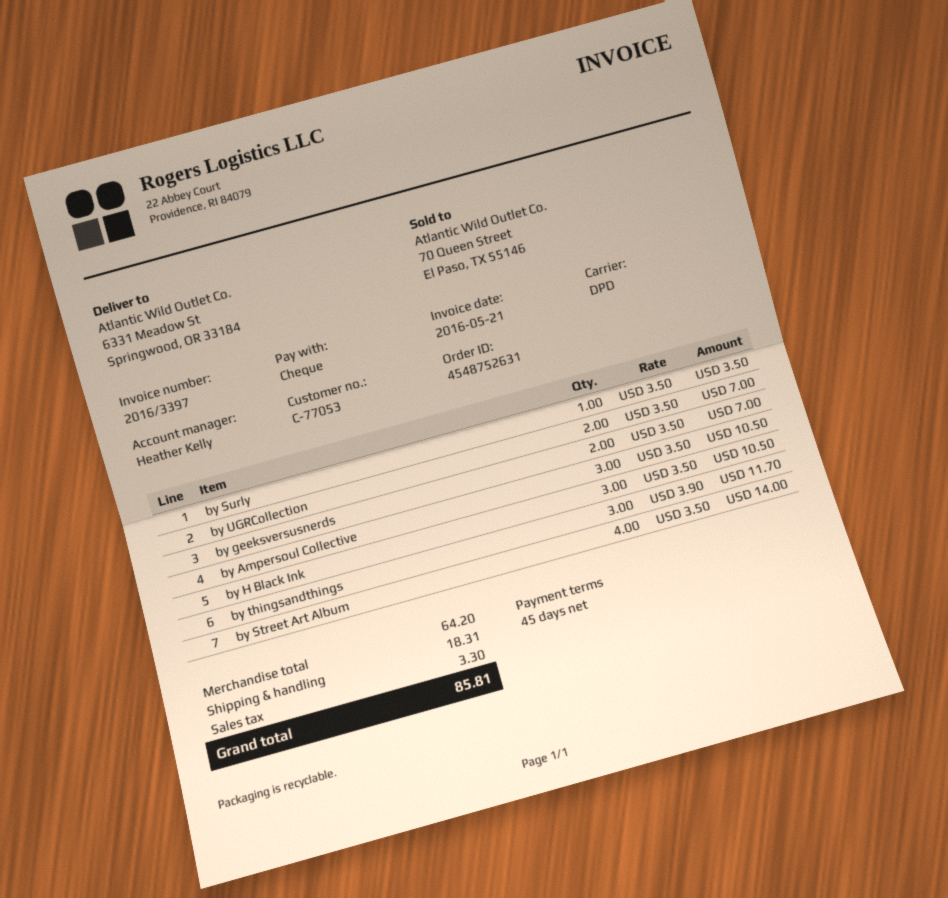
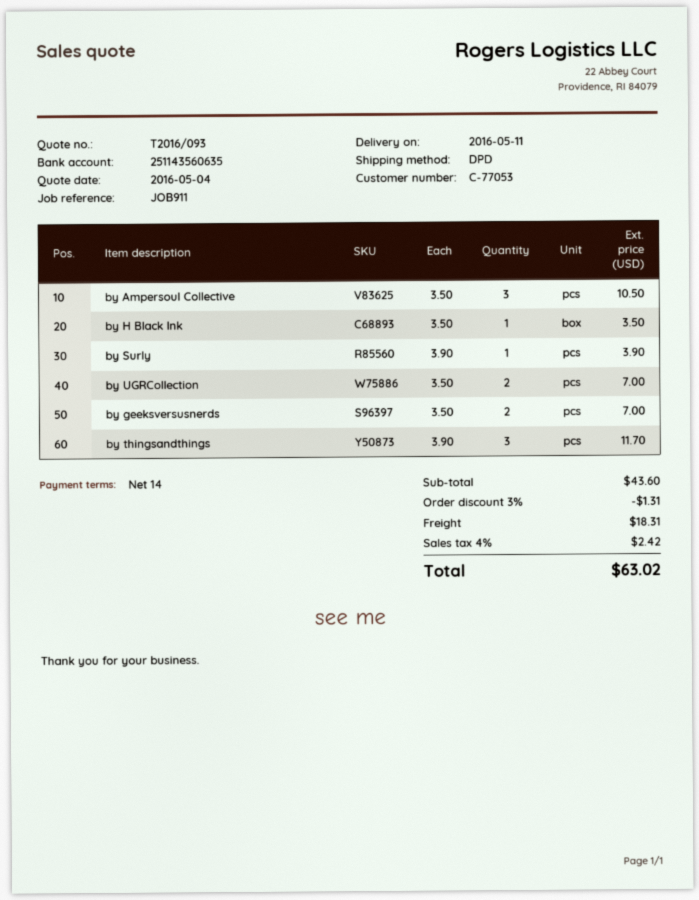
payment terms: 45 days -> 14 days
by Surly: 1 x 3.50 = 3.50 -> 1 x 3.90 = 3.90
by H Black Ink: 3 x 3.50 = 10.50 -> 1 x 3.50 = 3.50
by Street Art Album: 4 x 3.50 = 14.00 -> none
subtotal: 64.20 -> 43.60
discount: none -> 3% = 1.31
tax: 3.30 -> 2.42
total: 85.81 -> 63.02

